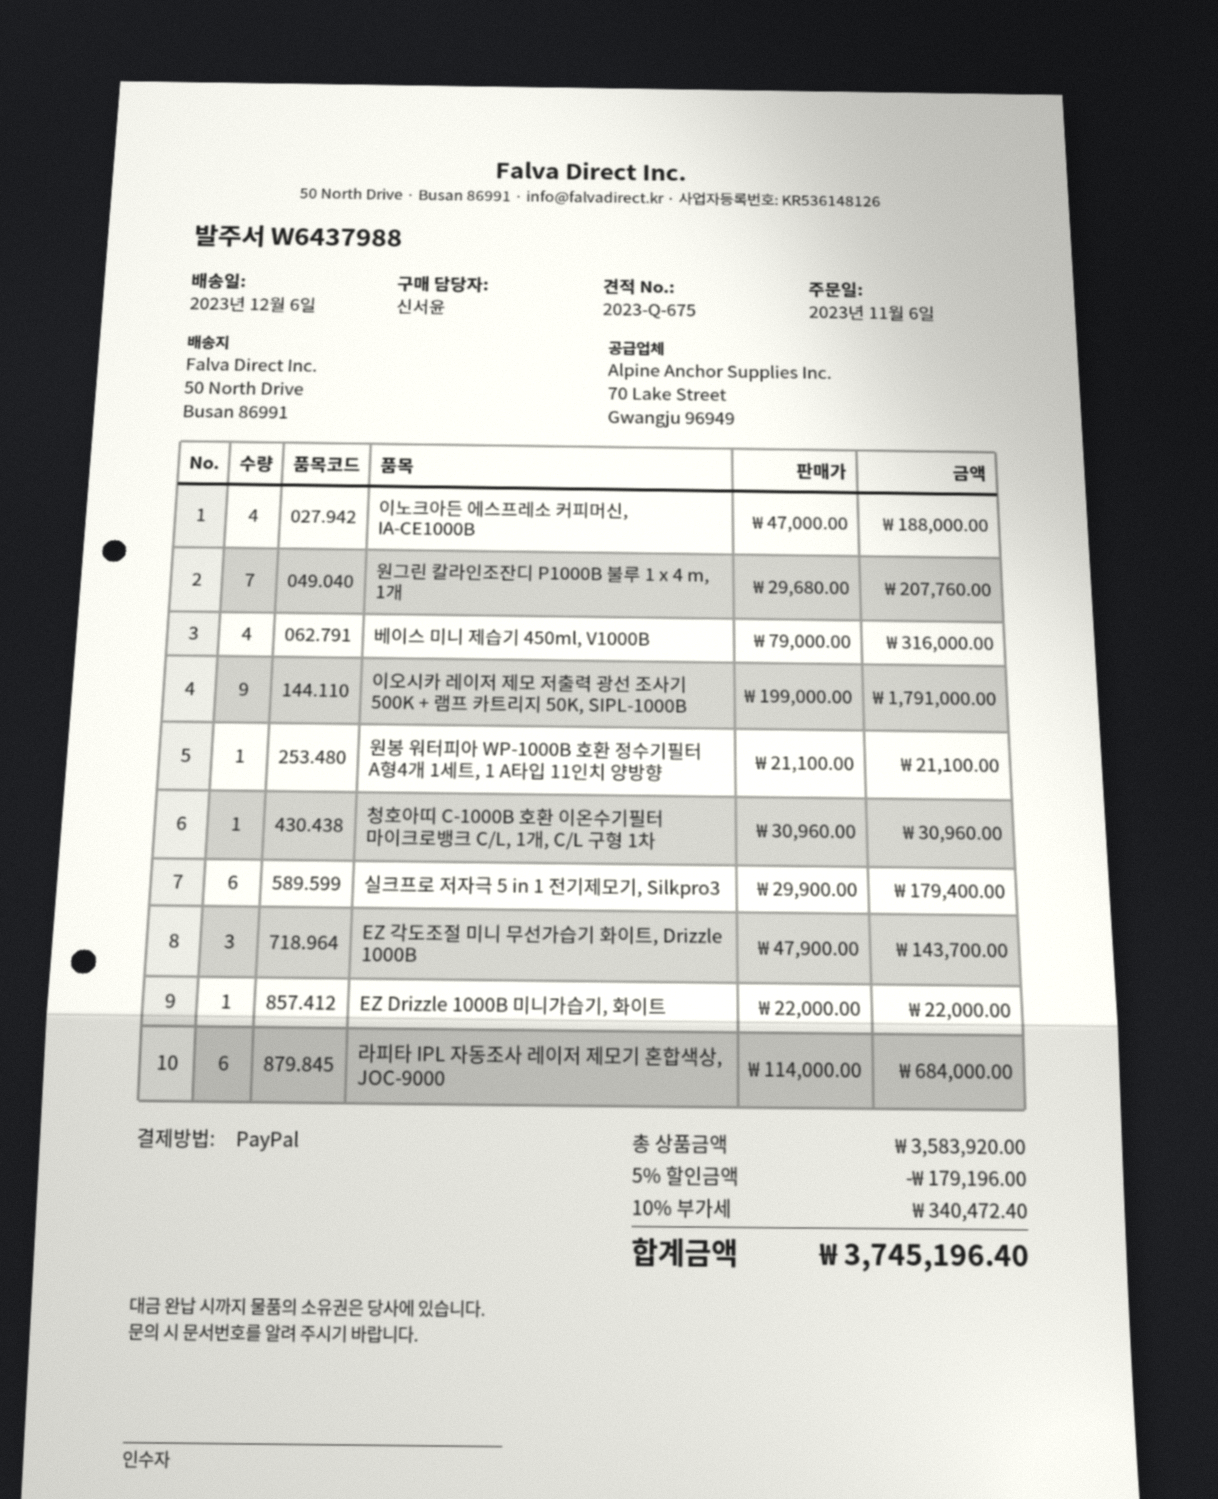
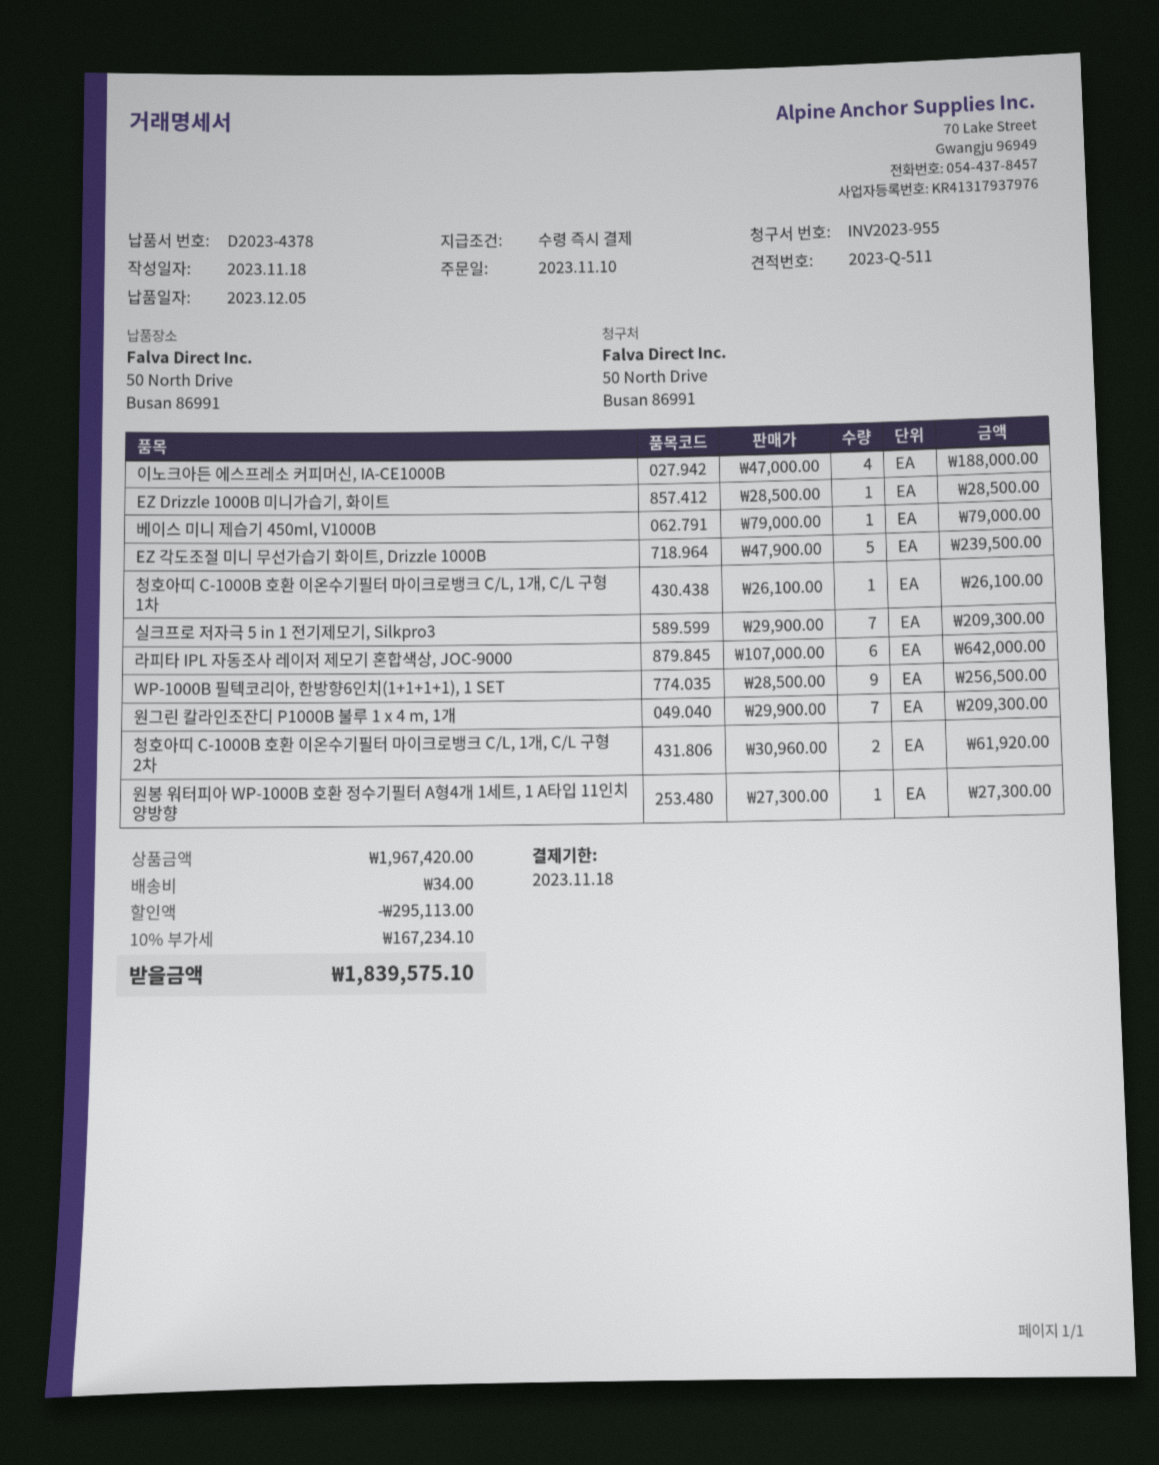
quote number: 2023-Q-675 -> 2023-Q-511
order date: 2023-11-06 -> 2023-11-10
delivery date: 2023-12-06 -> 2023-12-05
원그린 칼라인조잔디 P1000B 불루 1 x 4 m, 1개: 7 x 29680.00 = 207760.00 -> 7 x 29900.00 = 209300.00
베이스 미니 제습기 450ml, V1000B: 4 x 79000.00 = 316000.00 -> 1 x 79000.00 = 79000.00
이오시카 레이저 제모 저출력 광선 조사기 500K + 램프 카트리지 50K, SIPL-1000B: 9 x 199000.00 = 1791000.00 -> none
원봉 워터피아 WP-1000B 호환 정수기필터 A형4개 1세트, 1 A타입 11인치 양방향: 1 x 21100.00 = 21100.00 -> 1 x 27300.00 = 27300.00
청호아띠 C-1000B 호환 이온수기필터 마이크로뱅크 C/L, 1개, C/L 구형 1차: 1 x 30960.00 = 30960.00 -> 1 x 26100.00 = 26100.00
실크프로 저자극 5 in 1 전기제모기, Silkpro3: 6 x 29900.00 = 179400.00 -> 7 x 29900.00 = 209300.00
EZ 각도조절 미니 무선가습기 화이트, Drizzle 1000B: 3 x 47900.00 = 143700.00 -> 5 x 47900.00 = 239500.00
EZ Drizzle 1000B 미니가습기, 화이트: 1 x 22000.00 = 22000.00 -> 1 x 28500.00 = 28500.00
라피타 IPL 자동조사 레이저 제모기 혼합색상, JOC-9000: 6 x 114000.00 = 684000.00 -> 6 x 107000.00 = 642000.00
WP-1000B 필텍코리아, 한방향6인치(1+1+1+1), 1 SET: none -> 9 x 28500.00 = 256500.00
청호아띠 C-1000B 호환 이온수기필터 마이크로뱅크 C/L, 1개, C/L 구형 2차: none -> 2 x 30960.00 = 61920.00
subtotal: 3583920.00 -> 1967420.00
discount: 179196.00 -> 295113.00
shipping: none -> 34.00
tax: 10% = 340472.40 -> 10% = 167234.10
total: 3745196.40 -> 1839575.10

